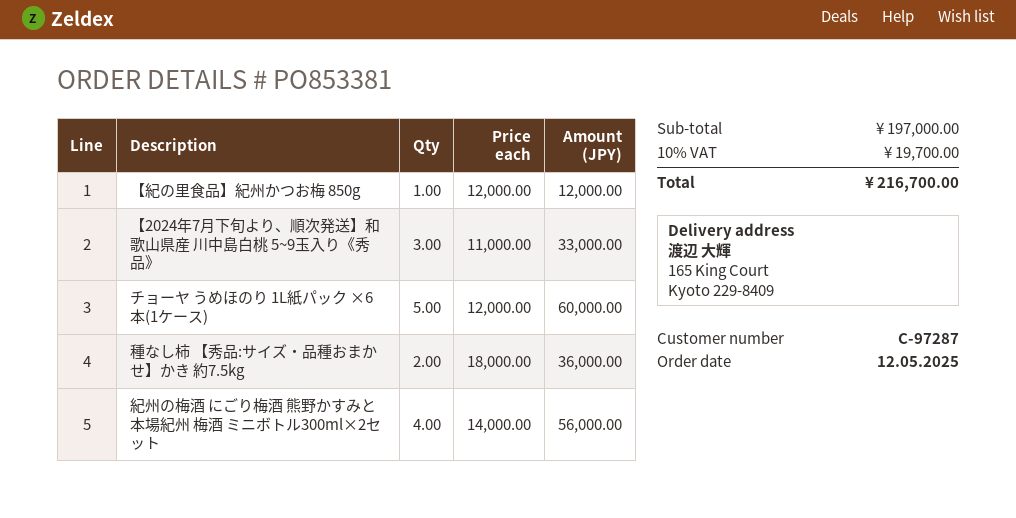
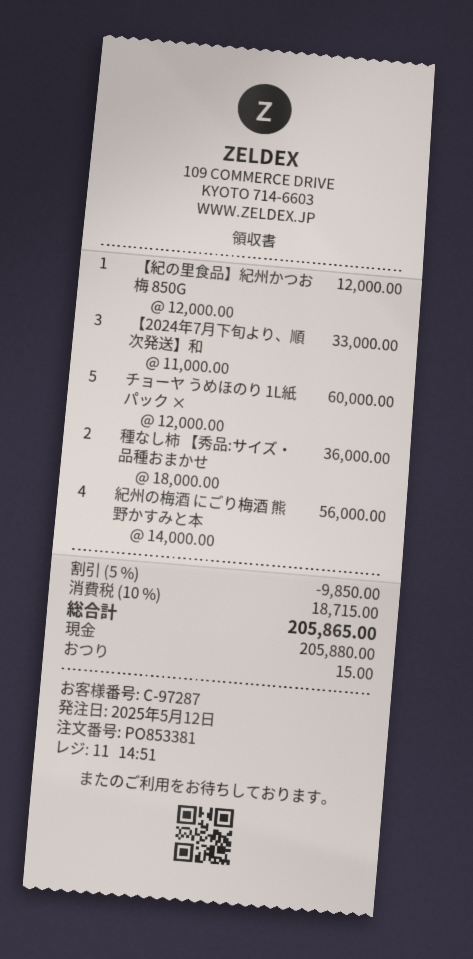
discount: none -> 5% = 9850.00
tax: 10% = 19700.00 -> 10% = 18715.00
total: 216700.00 -> 205865.00

